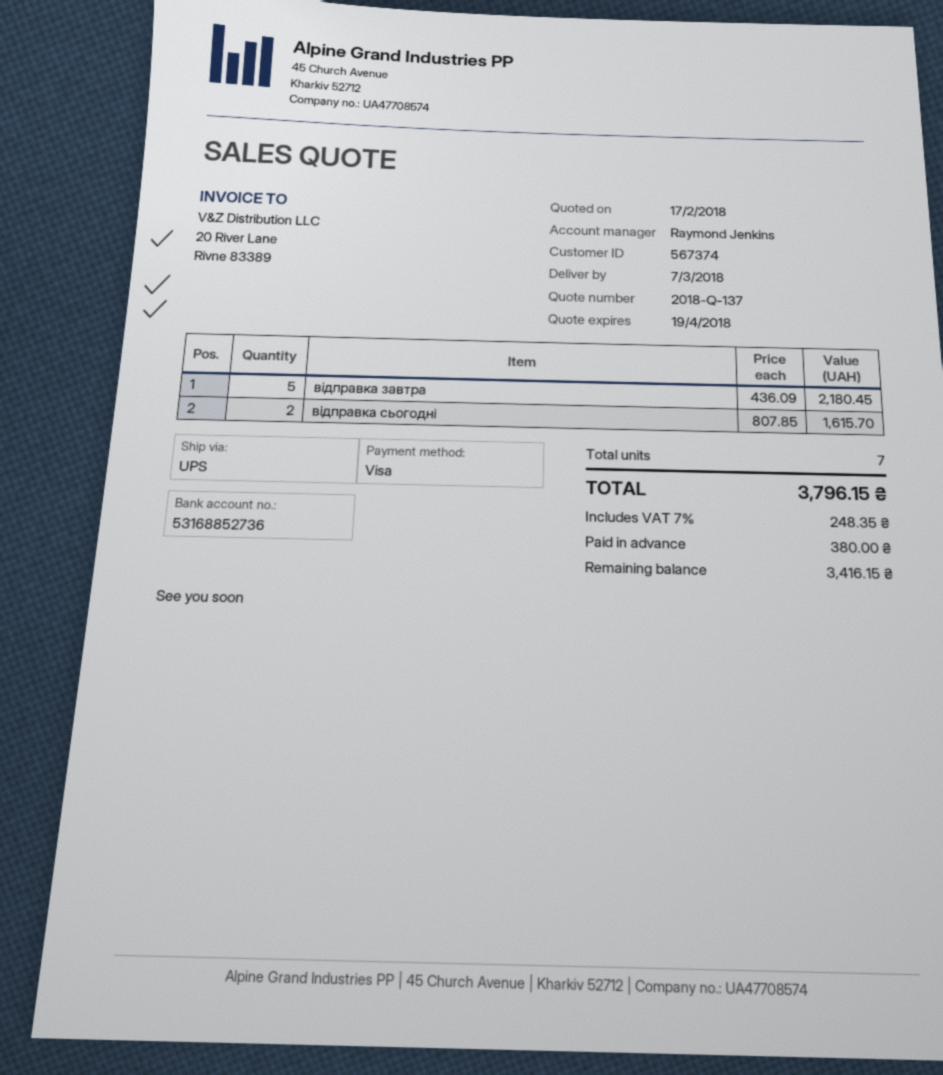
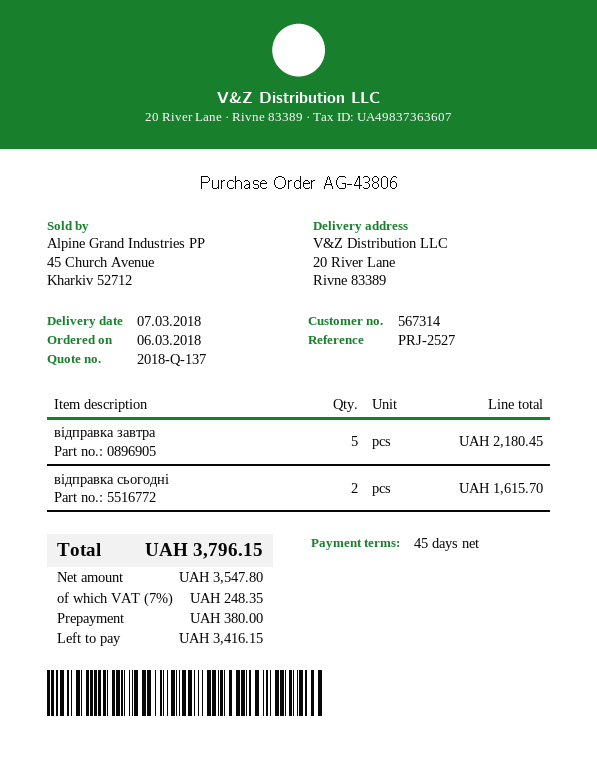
customer number: 567374 -> 567314

